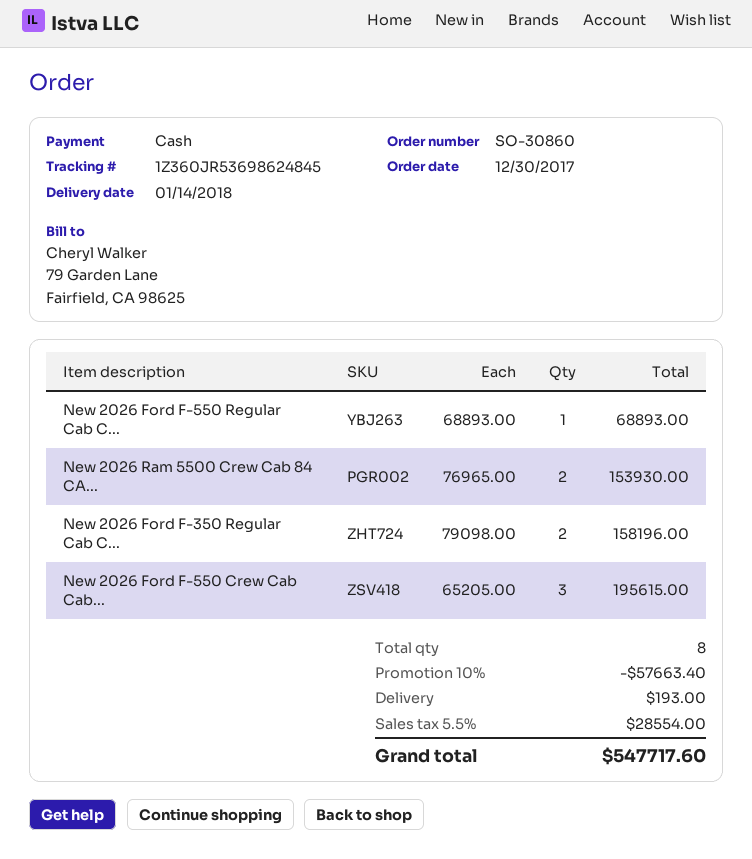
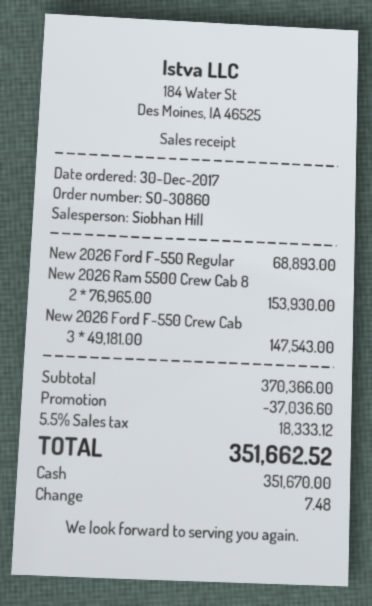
New 2026 Ford F-350 Regular Cab C...: 2 x 79098.00 = 158196.00 -> none
New 2026 Ford F-550 Crew Cab Cab...: 3 x 65205.00 = 195615.00 -> 3 x 49181.00 = 147543.00
discount: 57663.40 -> 37036.60
shipping: 193.00 -> none
tax: 5.5% = 28554.00 -> 5.5% = 18333.12
total: 547717.60 -> 351662.52

